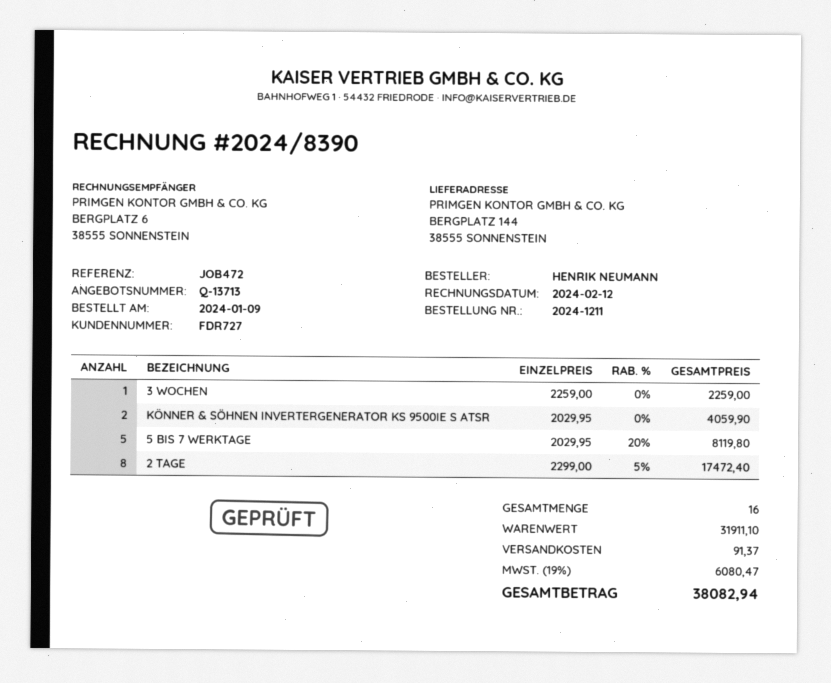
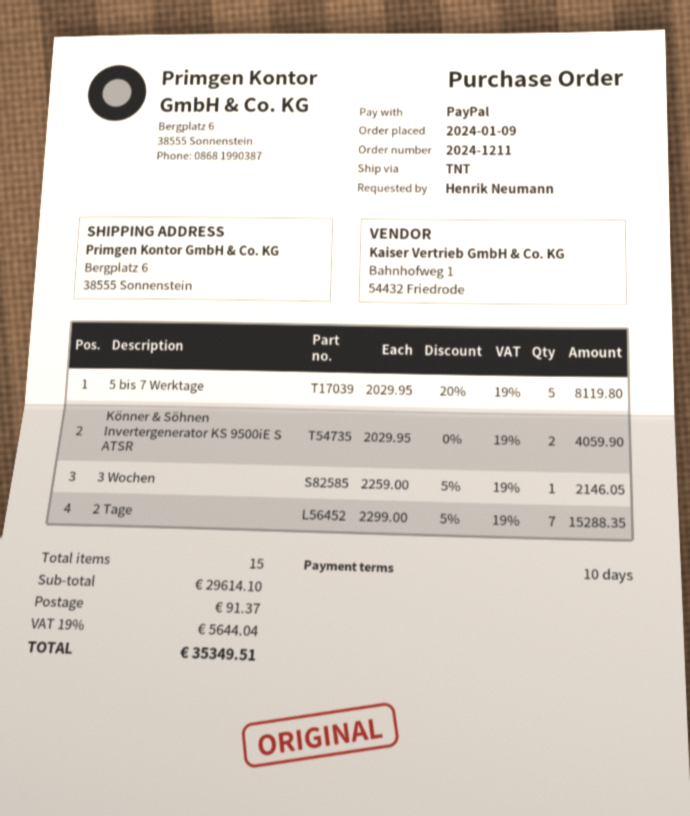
ship to: BERGPLATZ 144, 38555 SONNENSTEIN -> Bergplatz 6, 38555 Sonnenstein
3 WOCHEN: 1 x 2259.00 = 2259.00 -> 1 x 2259.00 - 5% = 2146.05
2 TAGE: 8 x 2299.00 - 5% = 17472.40 -> 7 x 2299.00 - 5% = 15288.35
total quantity: 16 -> 15
subtotal: 31911.10 -> 29614.10
tax: 19% = 6080.47 -> 19% = 5644.04
total: 38082.94 -> 35349.51

